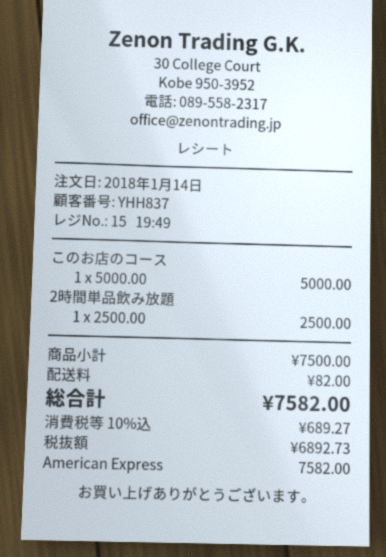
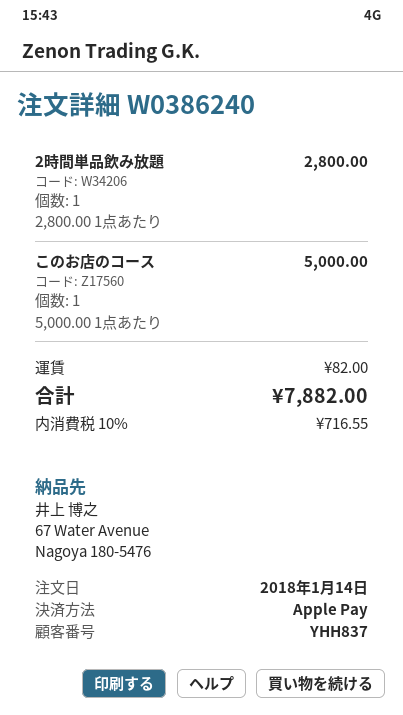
payment method: American Express -> Apple Pay
2時間単品飲み放題: 1 x 2500.00 = 2500.00 -> 1 x 2800.00 = 2800.00
tax: 10% = 689.27 -> 10% = 716.55
total: 7582.00 -> 7882.00

